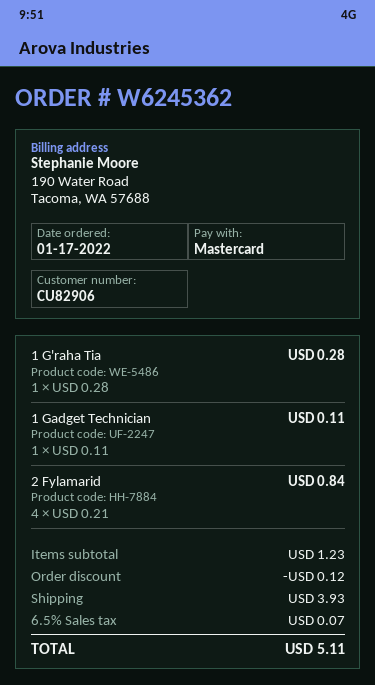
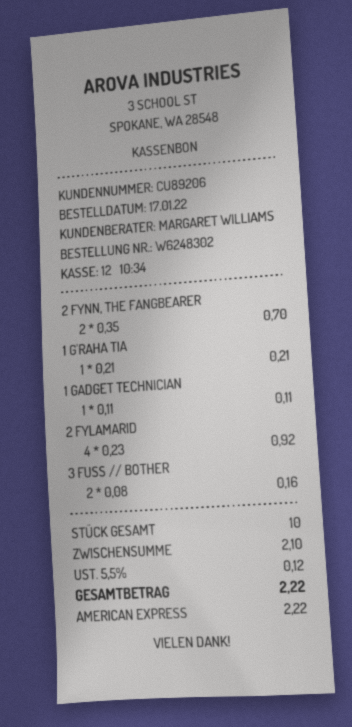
order number: W6245362 -> W6248302
customer number: CU82906 -> CU89206
payment method: Mastercard -> American Express
1 G'raha Tia: 1 x 0.28 = 0.28 -> 1 x 0.21 = 0.21
2 Fylamarid: 4 x 0.21 = 0.84 -> 4 x 0.23 = 0.92
2 FYNN, THE FANGBEARER: none -> 2 x 0.35 = 0.70
3 FUSS // BOTHER: none -> 2 x 0.08 = 0.16
subtotal: 1.23 -> 2.10
discount: 0.12 -> none
shipping: 3.93 -> none
tax: 6.5% = 0.07 -> 5.5% = 0.12
total: 5.11 -> 2.22

